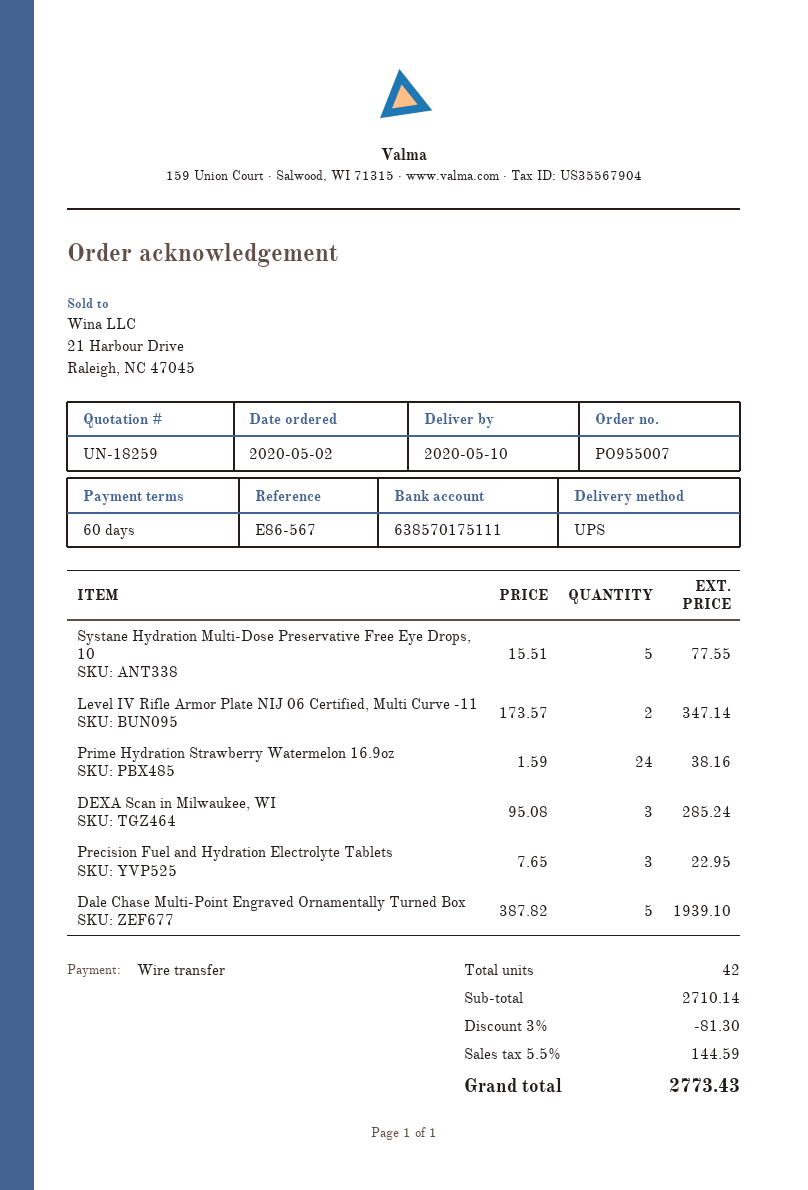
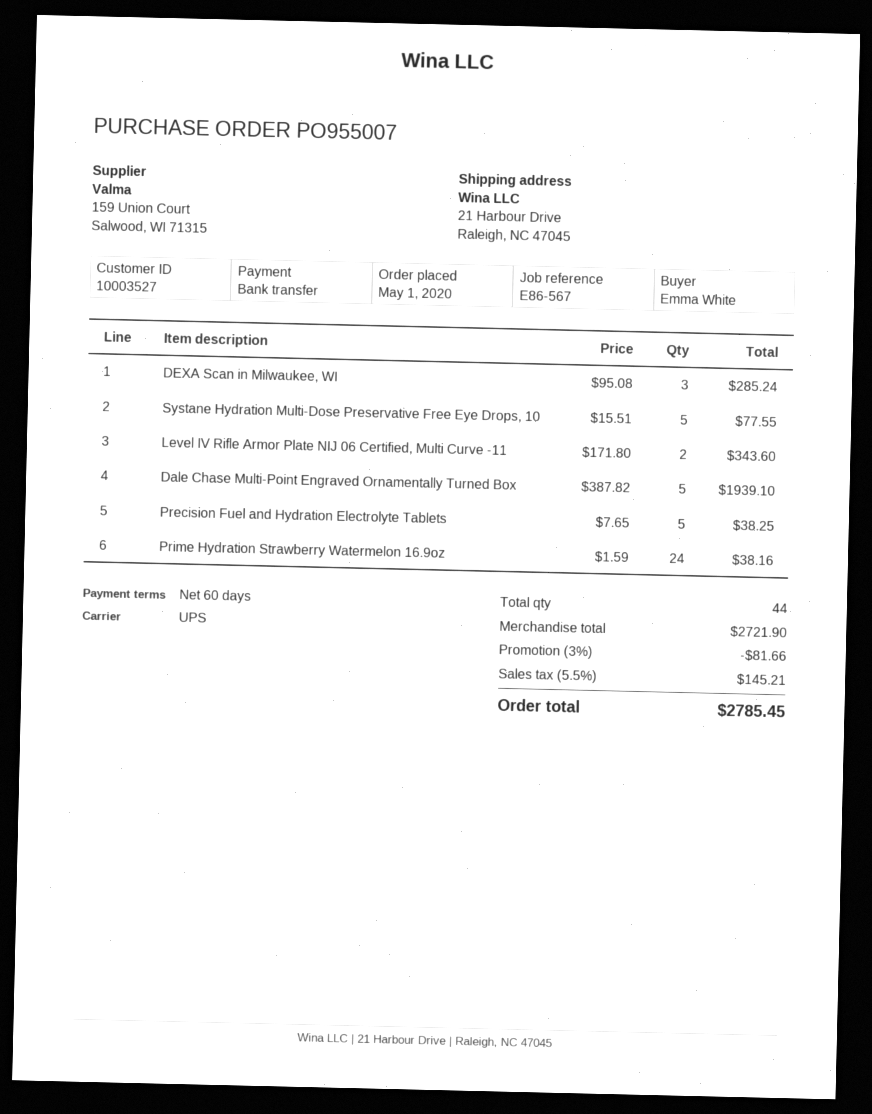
order date: 2020-05-02 -> 2020-05-01
Level IV Rifle Armor Plate NIJ 06 Certified, Multi Curve -11: 2 x 173.57 = 347.14 -> 2 x 171.80 = 343.60
Precision Fuel and Hydration Electrolyte Tablets: 3 x 7.65 = 22.95 -> 5 x 7.65 = 38.25
total quantity: 42 -> 44
subtotal: 2710.14 -> 2721.90
discount: 3% = 81.30 -> 3% = 81.66
tax: 5.5% = 144.59 -> 5.5% = 145.21
total: 2773.43 -> 2785.45

